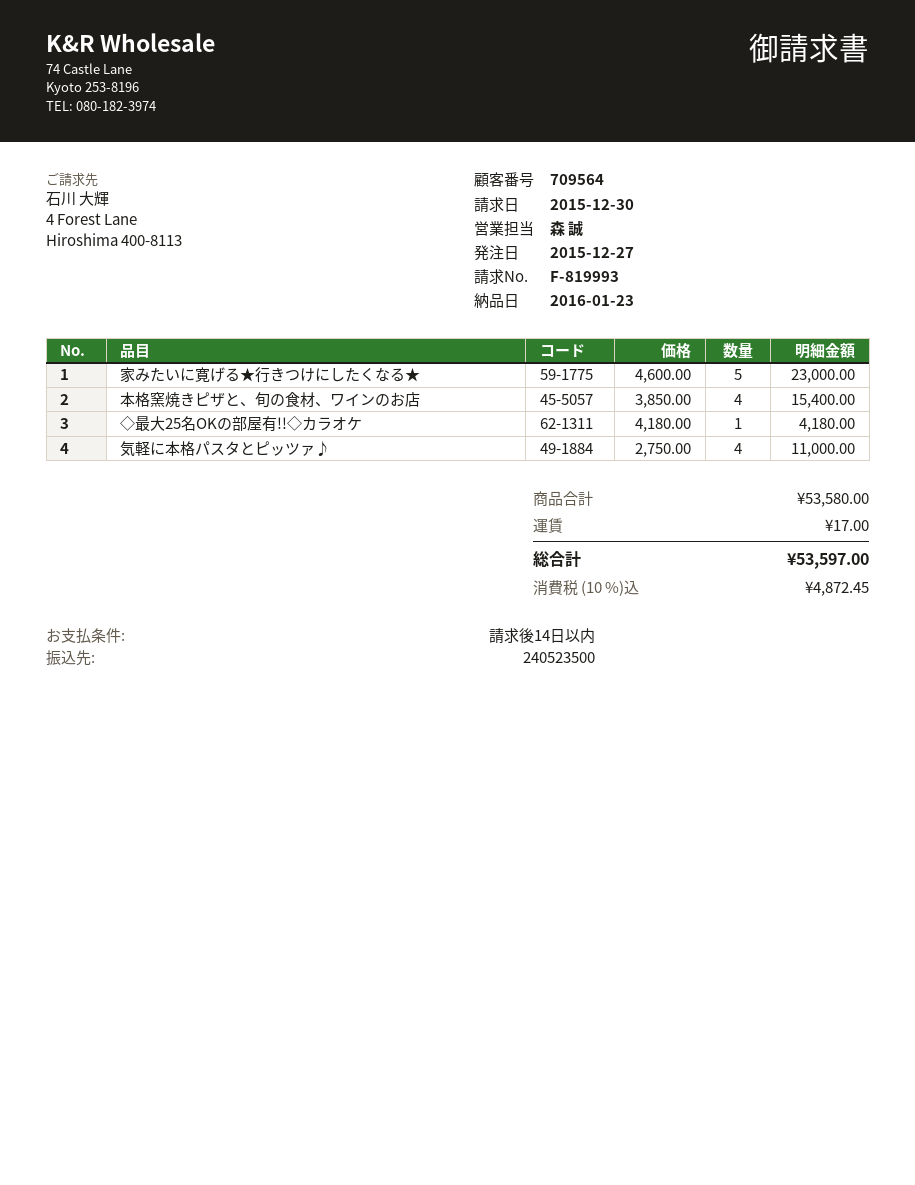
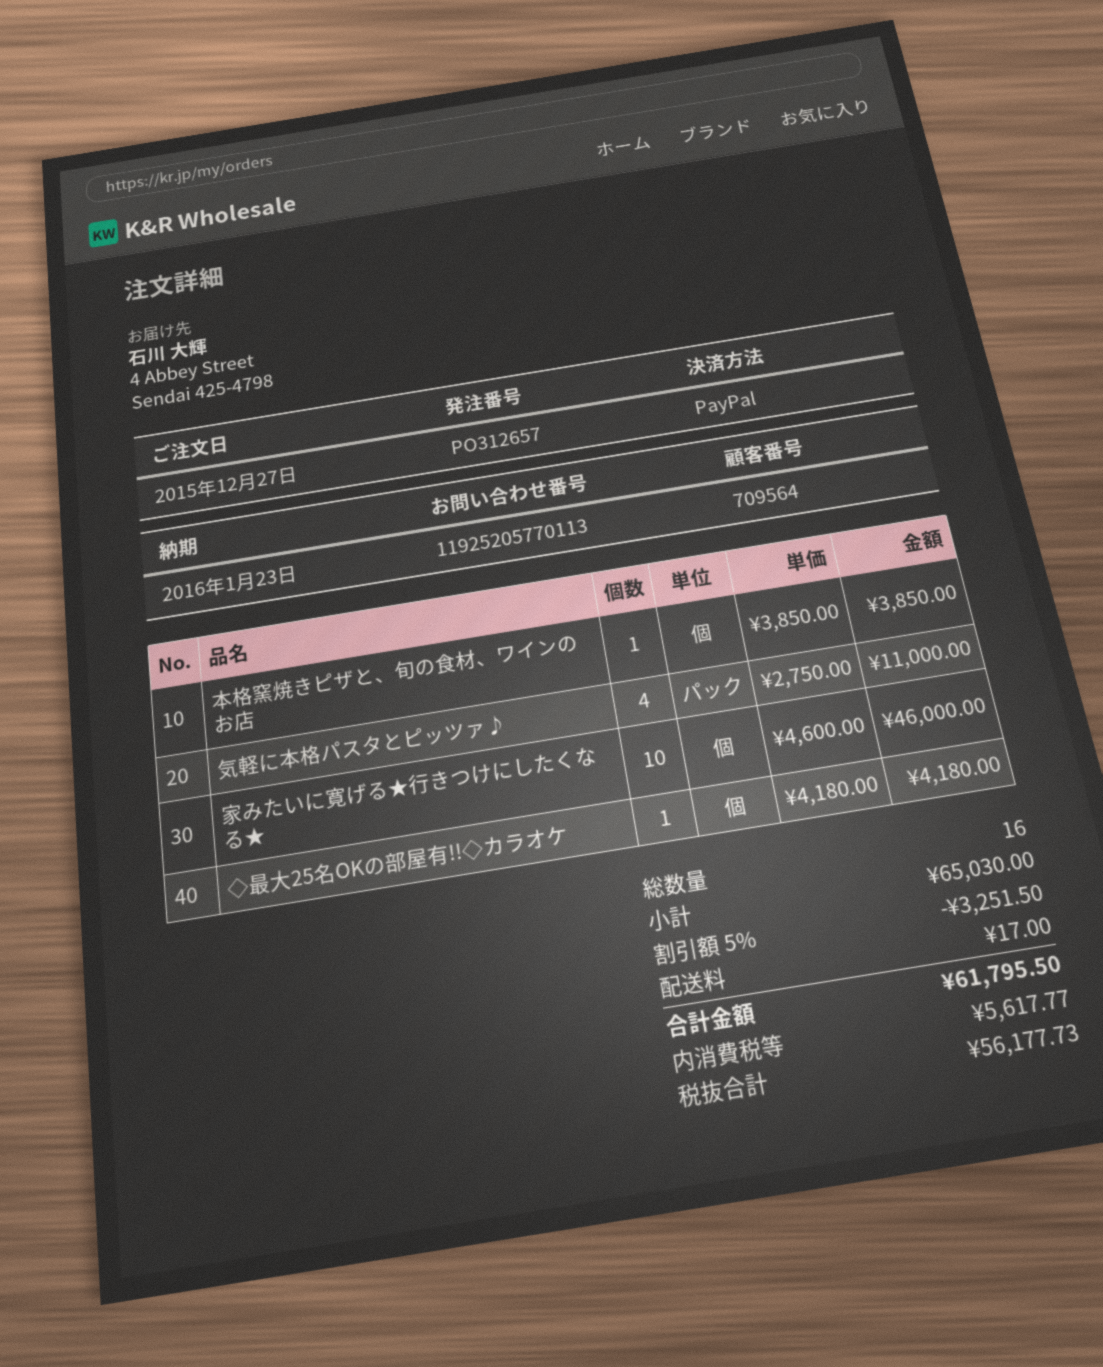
家みたいに寛げる★行きつけにしたくなる★: 5 x 4600.00 = 23000.00 -> 10 x 4600.00 = 46000.00
本格窯焼きピザと、旬の食材、ワインのお店: 4 x 3850.00 = 15400.00 -> 1 x 3850.00 = 3850.00
subtotal: 53580.00 -> 65030.00
discount: none -> 5% = 3251.50
tax: 4872.45 -> 5617.77
total: 53597.00 -> 61795.50

